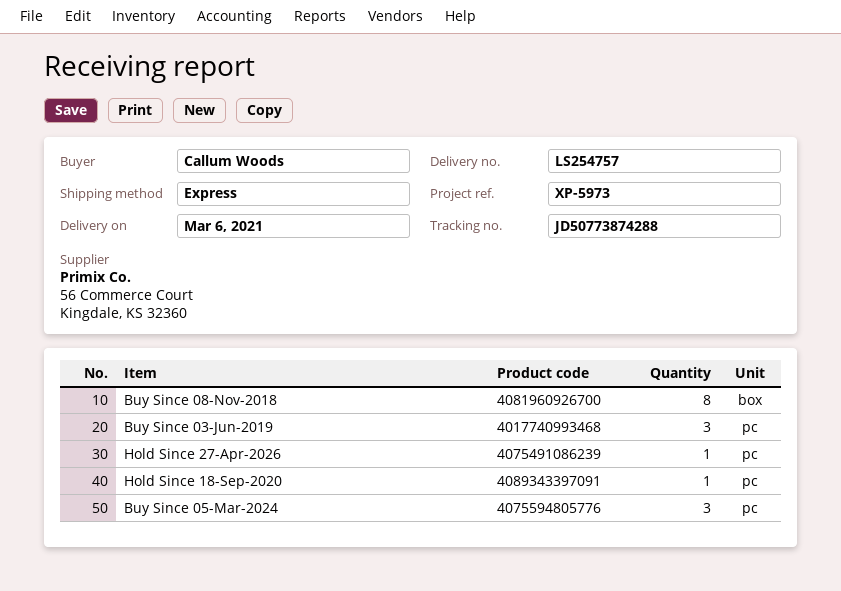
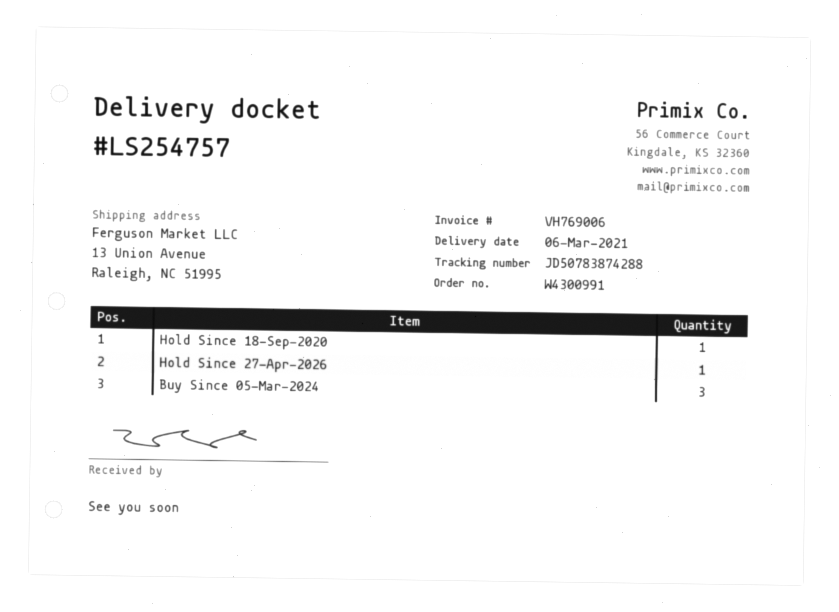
tracking number: JD50773874288 -> JD50783874288
Buy Since 08-Nov-2018: 8 -> none
Buy Since 03-Jun-2019: 3 -> none

